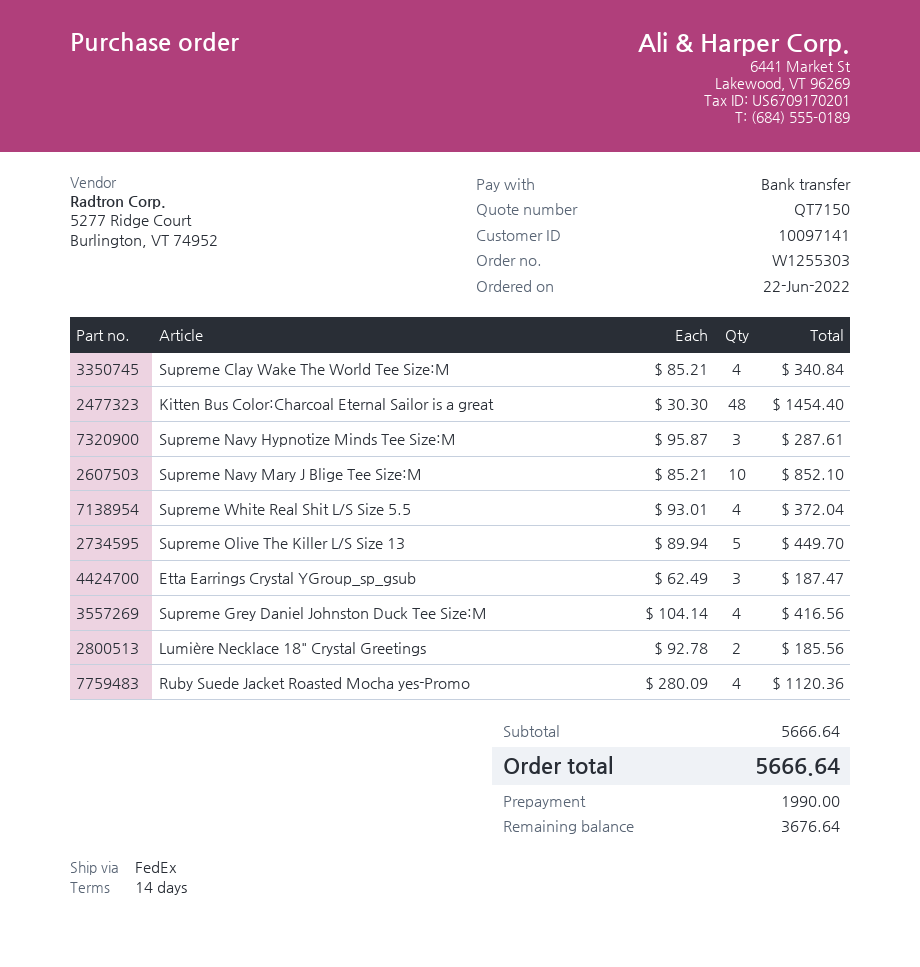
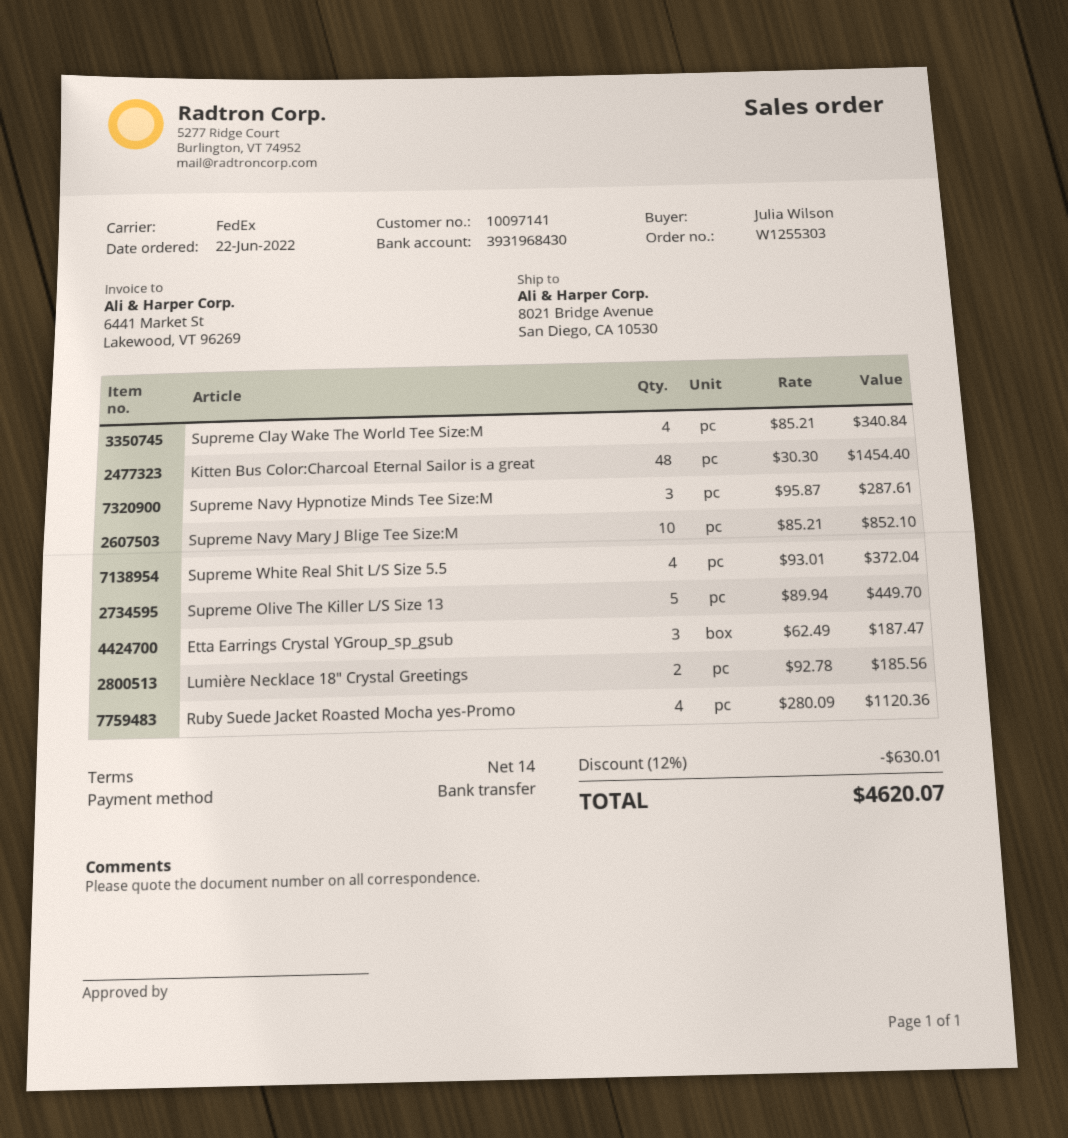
Supreme Grey Daniel Johnston Duck Tee Size:M: 4 x 104.14 = 416.56 -> none
discount: none -> 12% = 630.01
total: 5666.64 -> 4620.07

